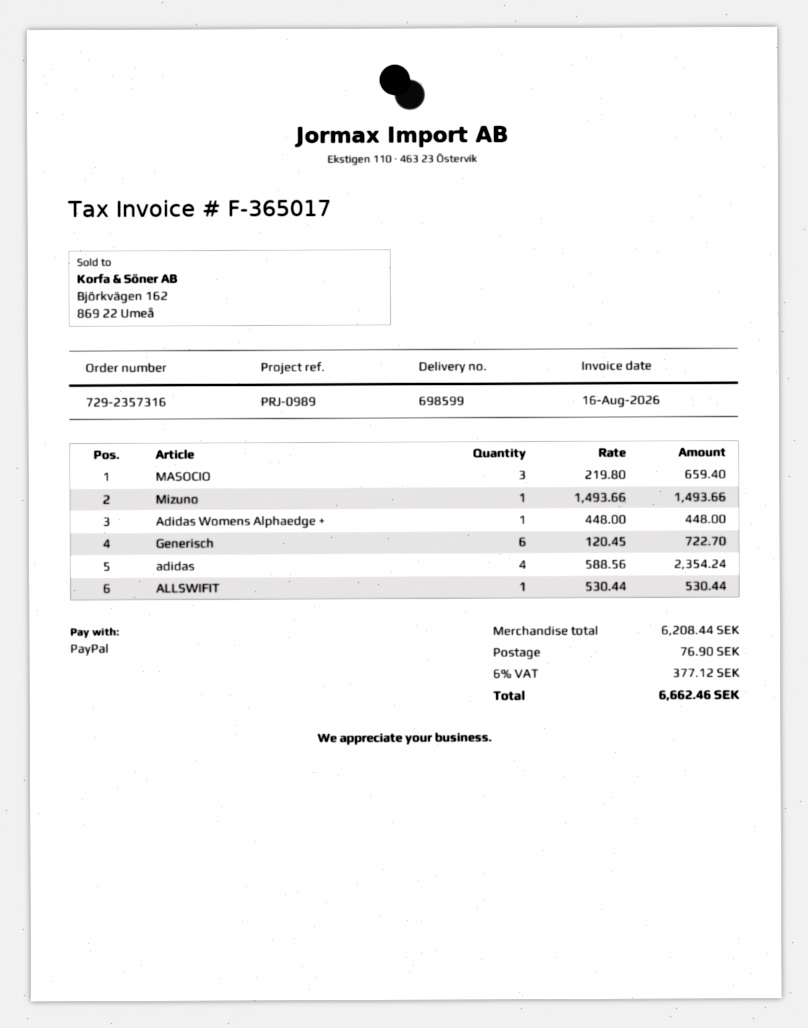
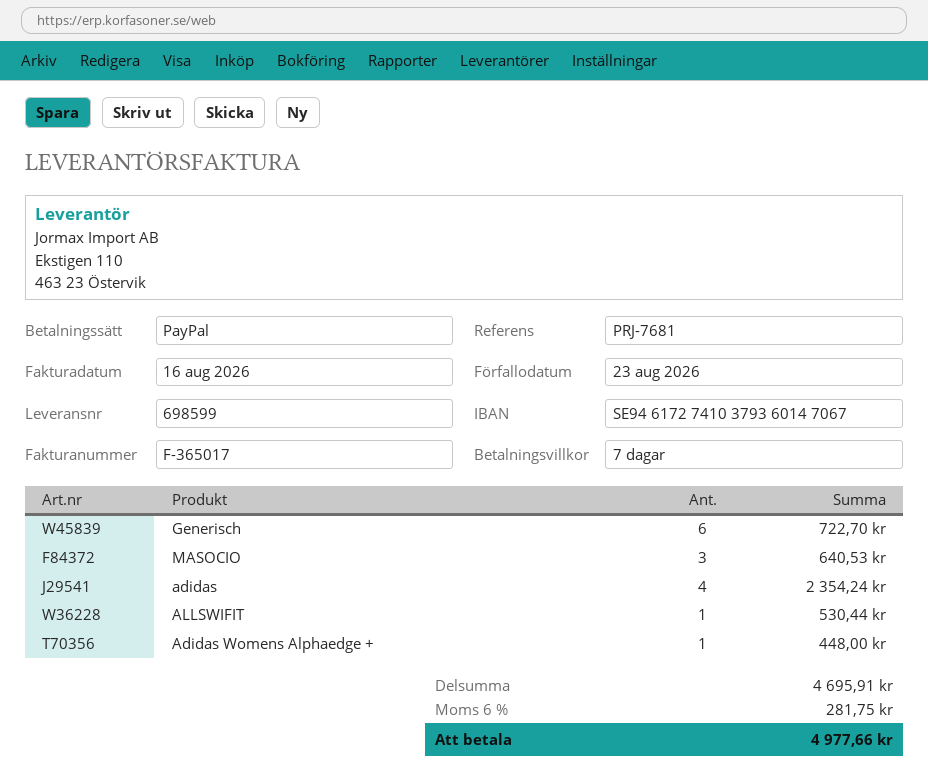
reference: PRJ-0989 -> PRJ-7681
MASOCIO: 3 for 659.40 -> 3 for 640.53
Mizuno: 1 for 1493.66 -> none
subtotal: 6208.44 -> 4695.91
shipping: 76.90 -> none
tax: 6% = 377.12 -> 6% = 281.75
total: 6662.46 -> 4977.66

